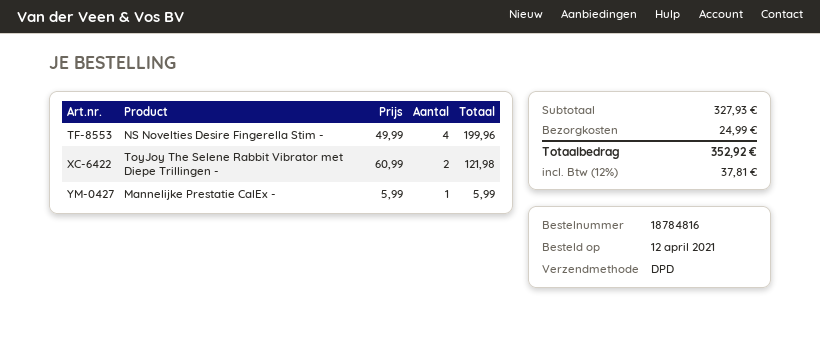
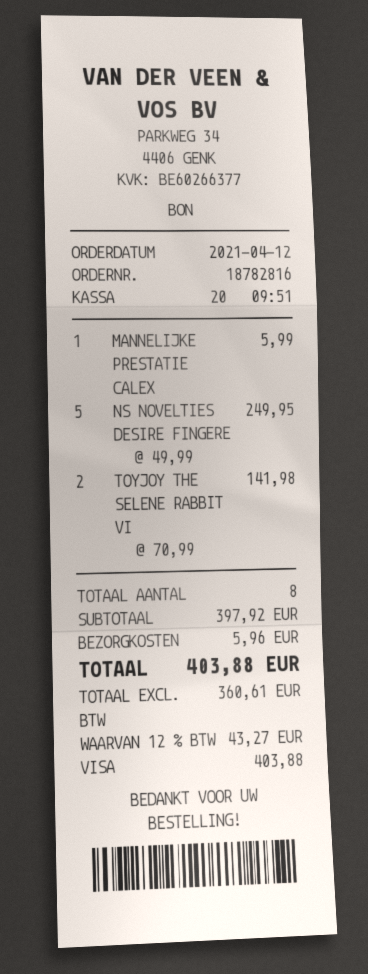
order number: 18784816 -> 18782816
NS Novelties Desire Fingerella Stim -: 4 x 49.99 = 199.96 -> 5 x 49.99 = 249.95
ToyJoy The Selene Rabbit Vibrator met Diepe Trillingen -: 2 x 60.99 = 121.98 -> 2 x 70.99 = 141.98
subtotal: 327.93 -> 397.92
shipping: 24.99 -> 5.96
tax: 12% = 37.81 -> 12% = 43.27
total: 352.92 -> 403.88

